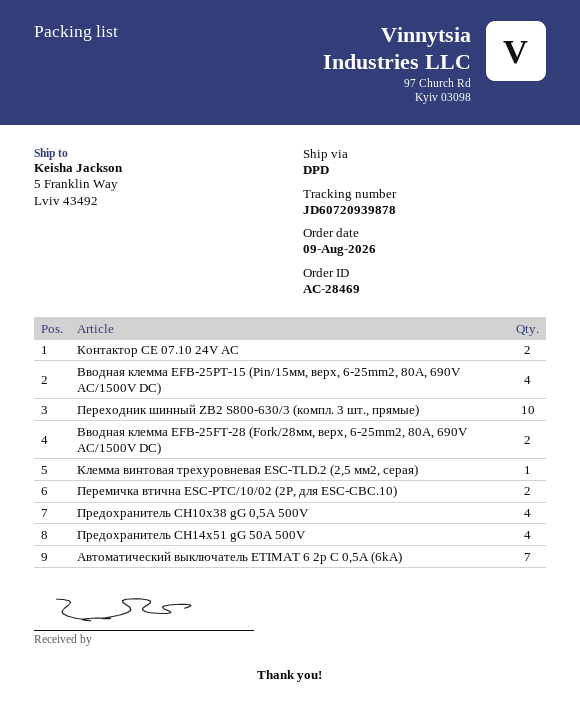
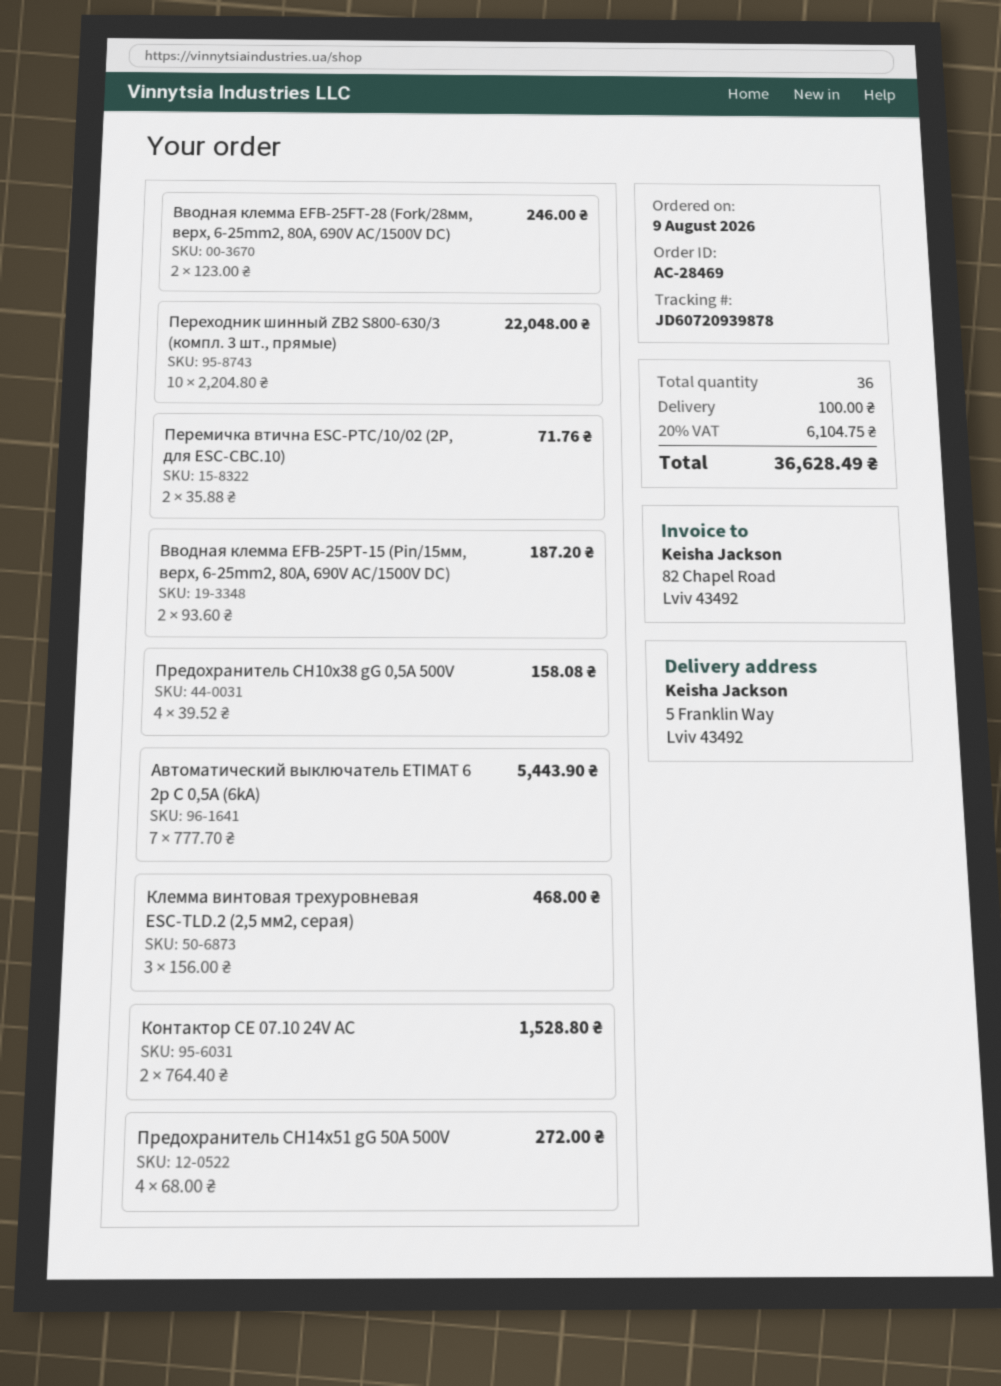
Вводная клемма EFB-25PT-15 (Pin/15мм, верх, 6-25mm2, 80A, 690V AC/1500V DC): 4 -> 2
Клемма винтовая трехуровневая ESC-TLD.2 (2,5 мм2, серая): 1 -> 3

